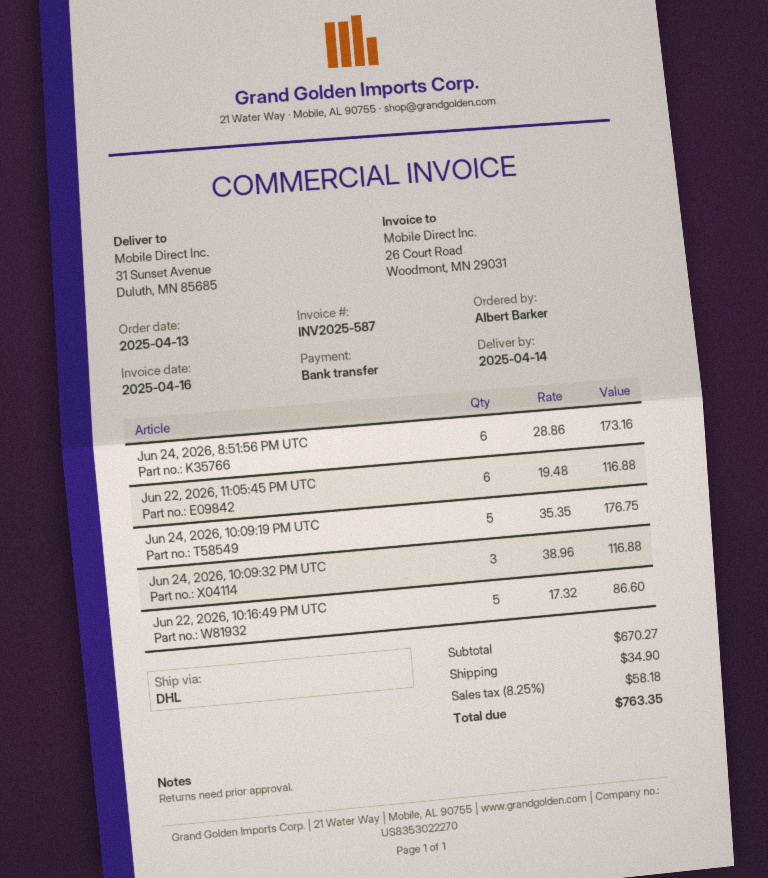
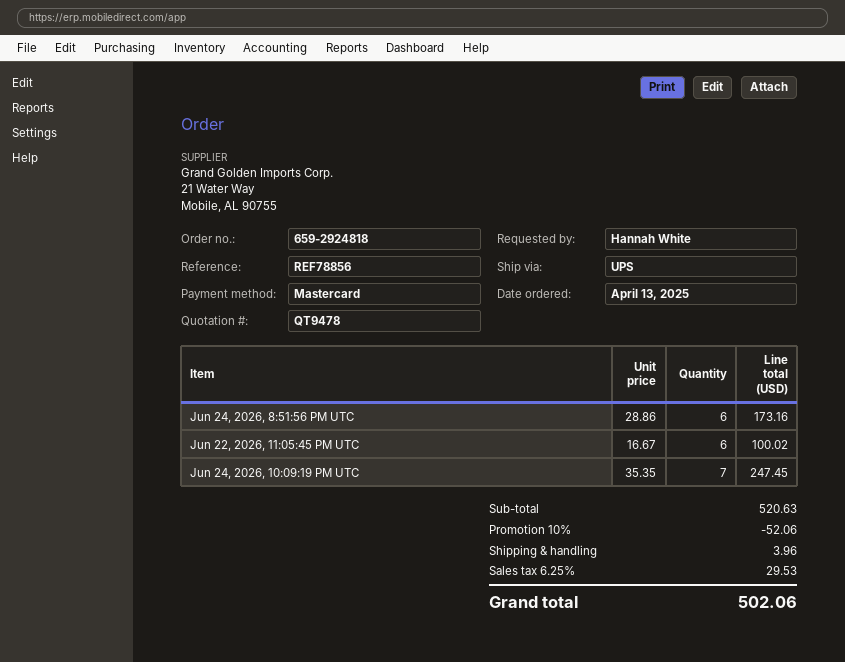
ordered by: Albert Barker -> Hannah White
payment method: bank transfer -> Mastercard
shipping method: DHL -> UPS
Jun 22, 2026, 11:05:45 PM UTC: 6 x 19.48 = 116.88 -> 6 x 16.67 = 100.02
Jun 24, 2026, 10:09:19 PM UTC: 5 x 35.35 = 176.75 -> 7 x 35.35 = 247.45
Jun 24, 2026, 10:09:32 PM UTC: 3 x 38.96 = 116.88 -> none
Jun 22, 2026, 10:16:49 PM UTC: 5 x 17.32 = 86.60 -> none
subtotal: 670.27 -> 520.63
discount: none -> 10% = 52.06
shipping: 34.90 -> 3.96
tax: 8.25% = 58.18 -> 6.25% = 29.53
total: 763.35 -> 502.06

